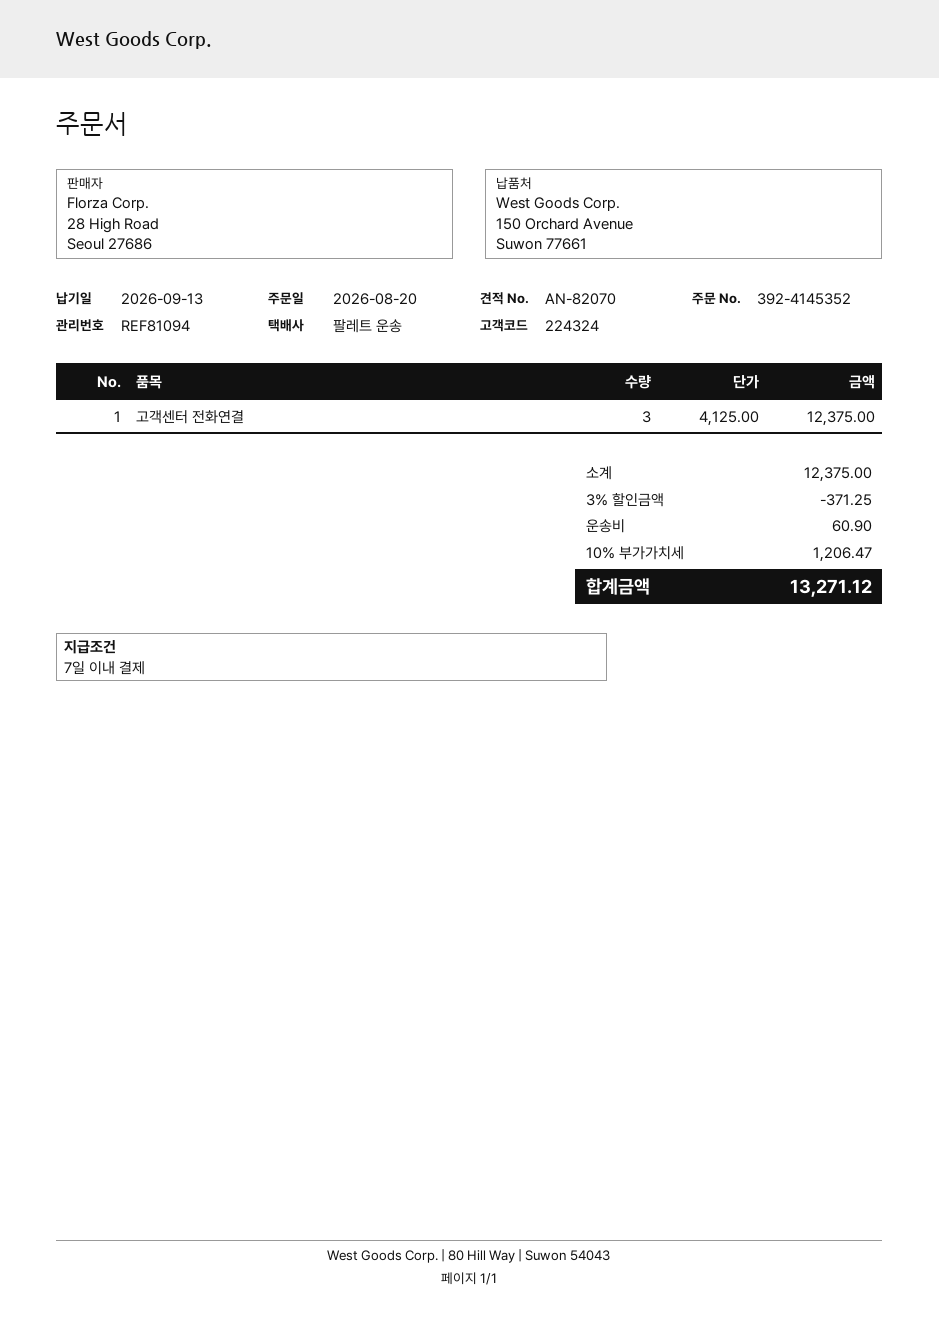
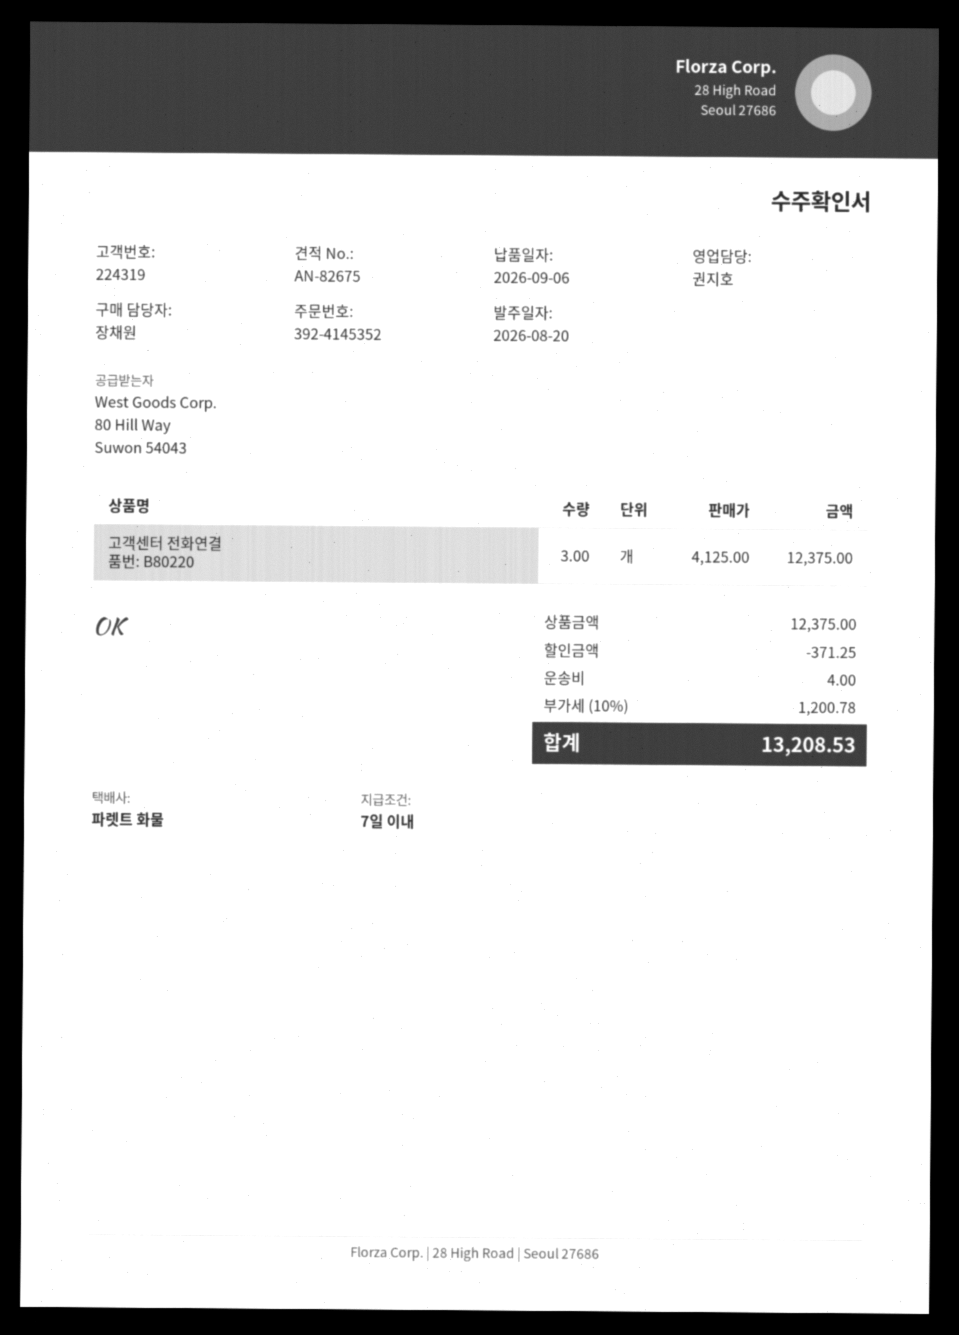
quote number: AN-82070 -> AN-82675
delivery date: 2026-09-13 -> 2026-09-06
customer number: 224324 -> 224319
shipping: 60.90 -> 4.00
tax: 10% = 1206.47 -> 10% = 1200.78
total: 13271.12 -> 13208.53

